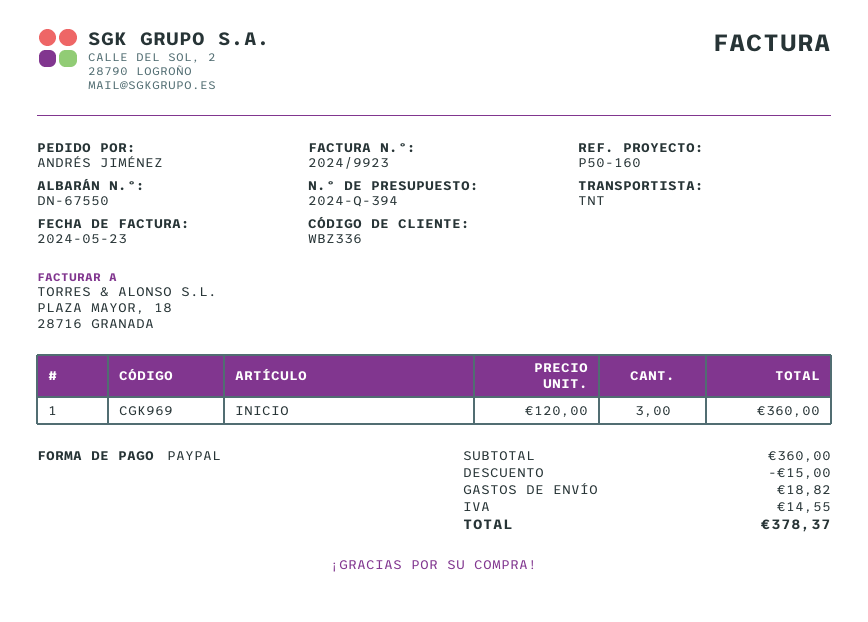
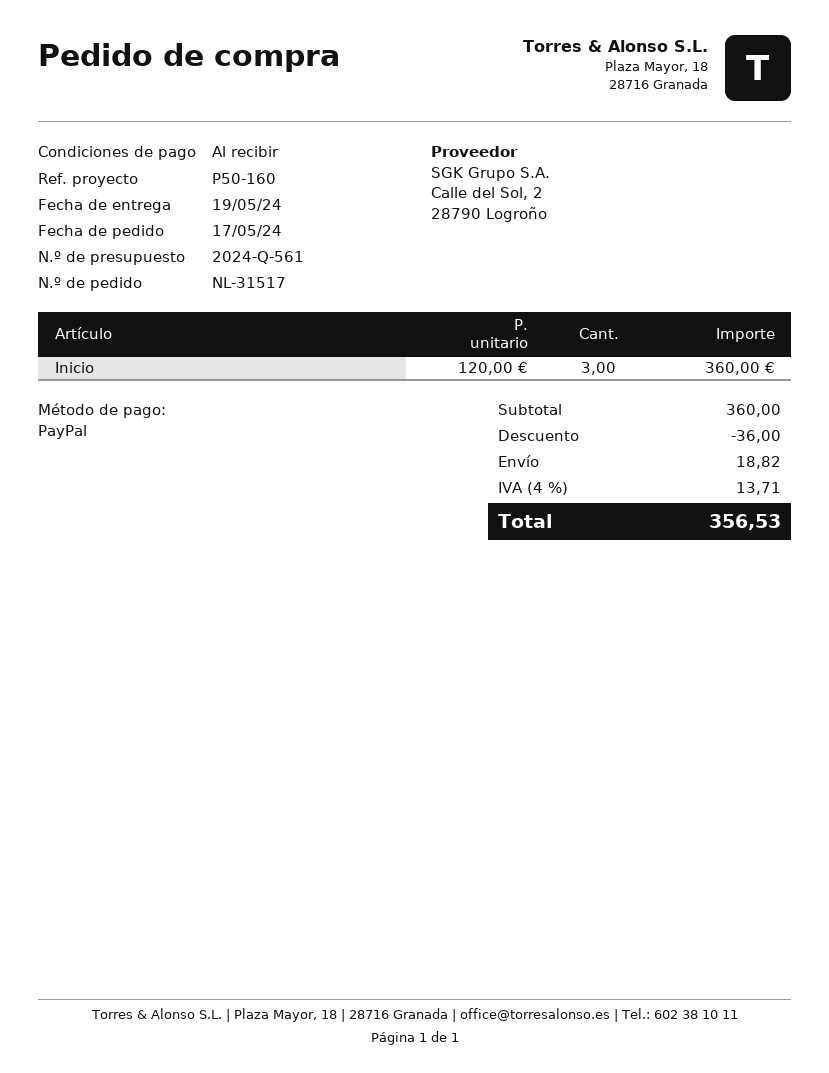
quote number: 2024-Q-394 -> 2024-Q-561
discount: 15.00 -> 36.00
tax: 14.55 -> 13.71
total: 378.37 -> 356.53

